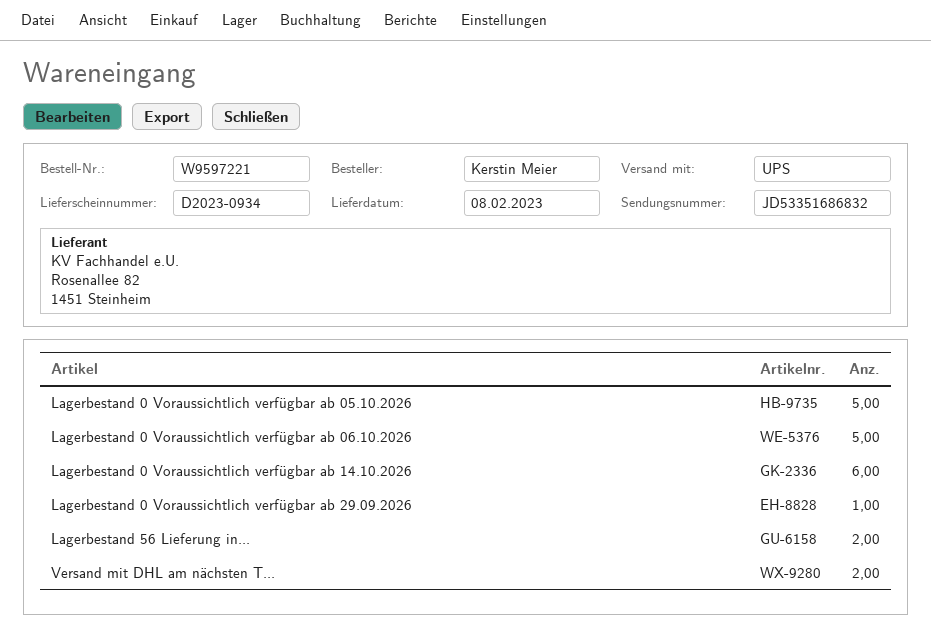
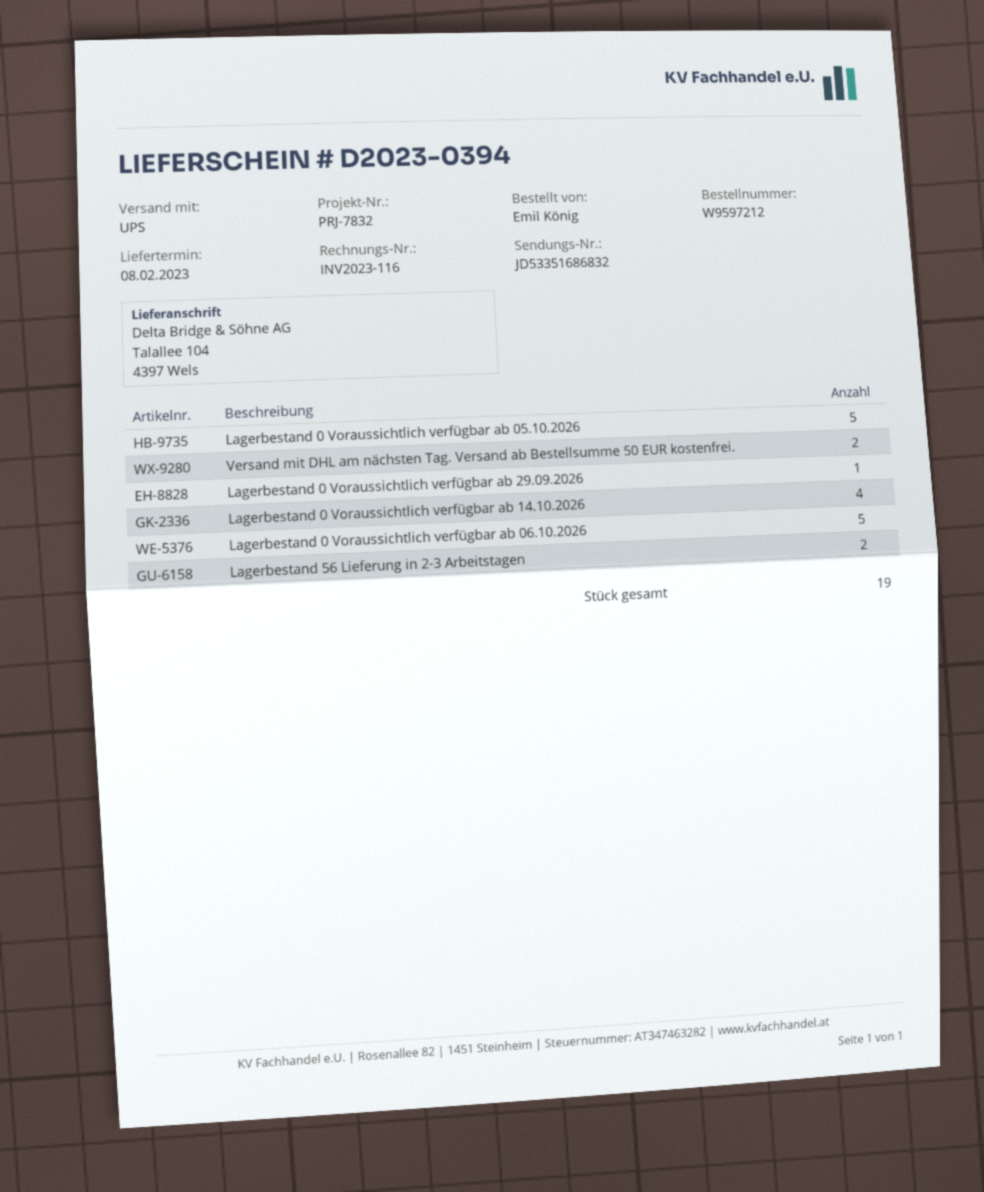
order number: W9597221 -> W9597212
delivery note number: D2023-0934 -> D2023-0394
ordered by: Kerstin Meier -> Emil König
Lagerbestand 0 Voraussichtlich verfügbar ab 14.10.2026: 6 -> 4

